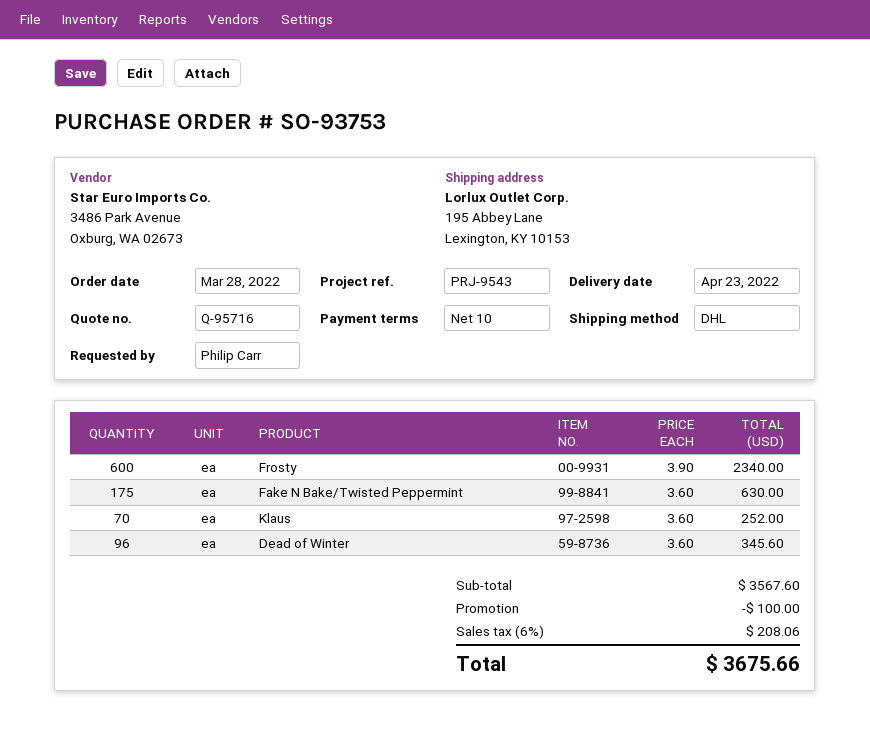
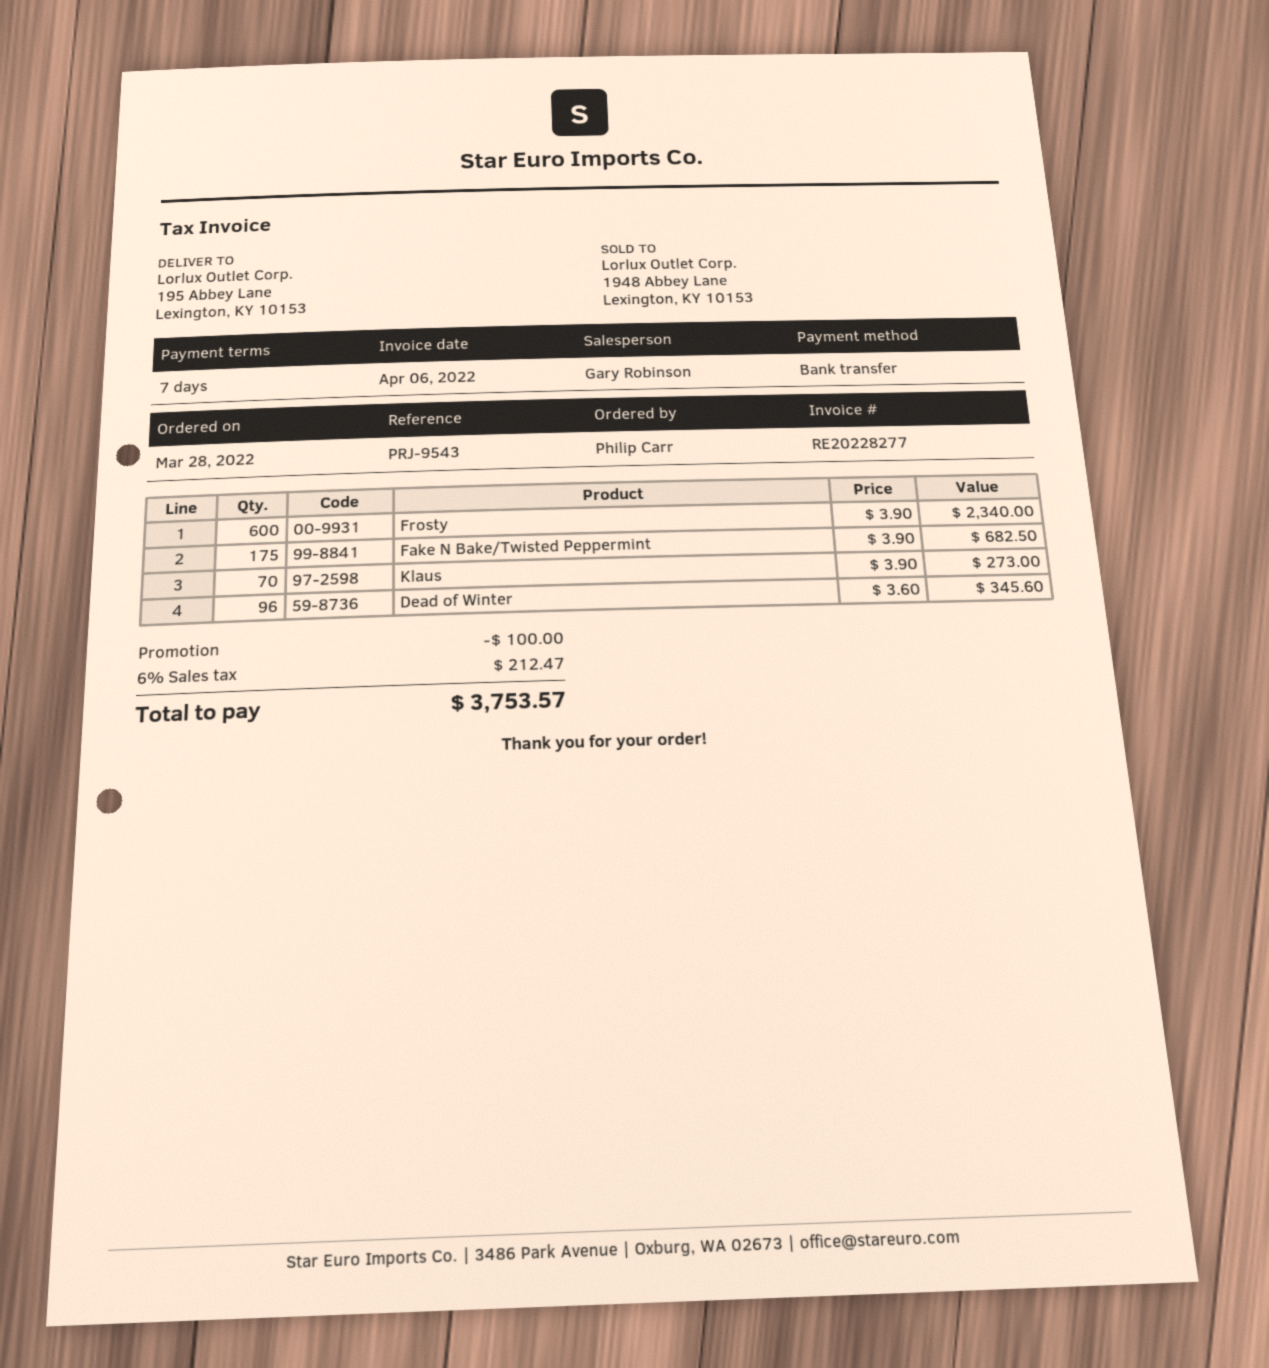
payment terms: 10 days -> 7 days
Fake N Bake/Twisted Peppermint: 175 x 3.60 = 630.00 -> 175 x 3.90 = 682.50
Klaus: 70 x 3.60 = 252.00 -> 70 x 3.90 = 273.00
tax: 6% = 208.06 -> 6% = 212.47
total: 3675.66 -> 3753.57

